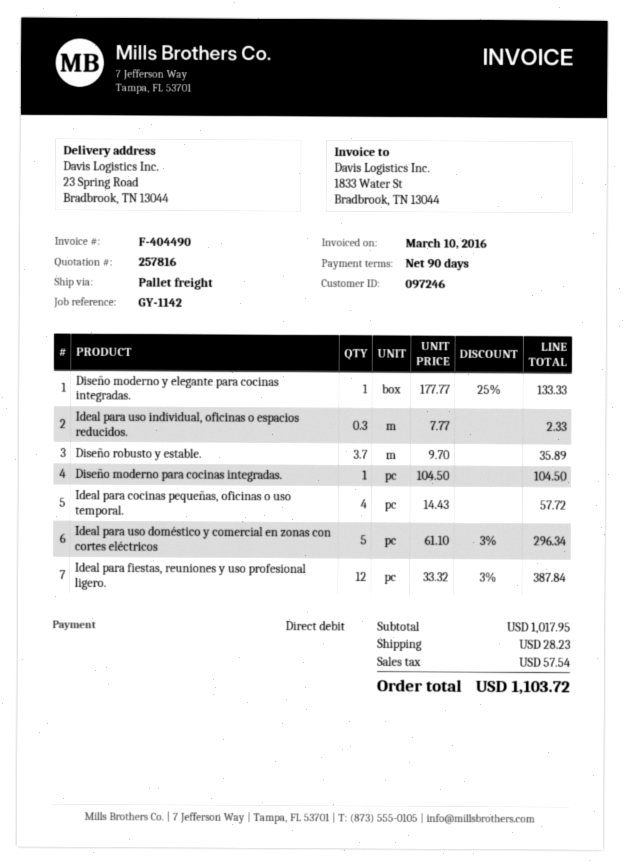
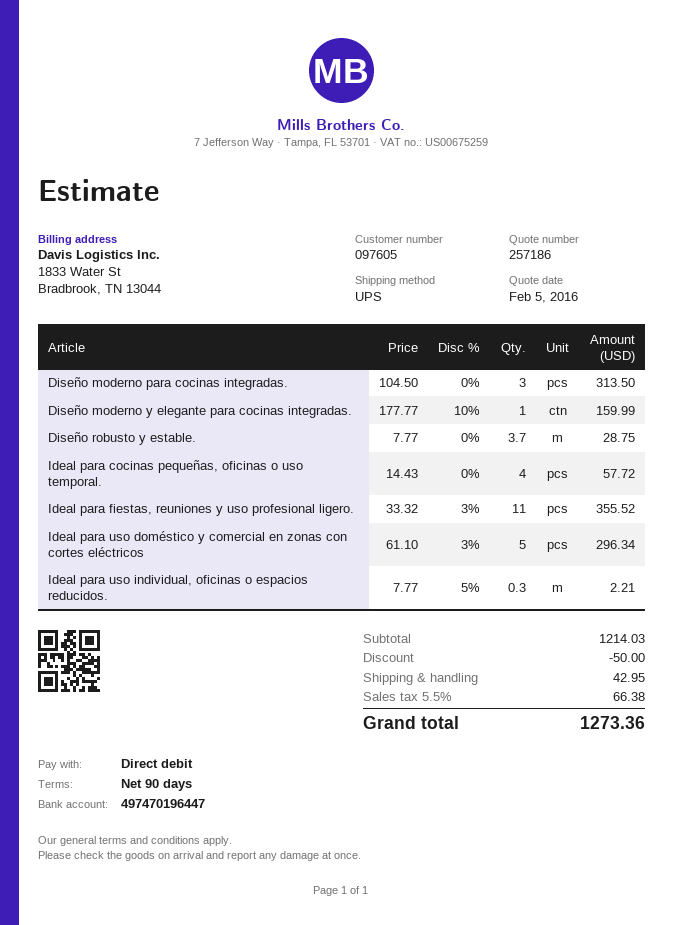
quote number: 257816 -> 257186
customer number: 097246 -> 097605
shipping method: pallet freight -> UPS
Diseño moderno y elegante para cocinas integradas.: 1 x 177.77 - 25% = 133.33 -> 1 x 177.77 - 10% = 159.99
Ideal para uso individual, oficinas o espacios reducidos.: 0.3 x 7.77 = 2.33 -> 0.3 x 7.77 - 5% = 2.21
Diseño robusto y estable.: 3.7 x 9.70 = 35.89 -> 3.7 x 7.77 = 28.75
Diseño moderno para cocinas integradas.: 1 x 104.50 = 104.50 -> 3 x 104.50 = 313.50
Ideal para fiestas, reuniones y uso profesional ligero.: 12 x 33.32 - 3% = 387.84 -> 11 x 33.32 - 3% = 355.52
subtotal: 1017.95 -> 1214.03
discount: none -> 50.00
shipping: 28.23 -> 42.95
tax: 57.54 -> 66.38
total: 1103.72 -> 1273.36

